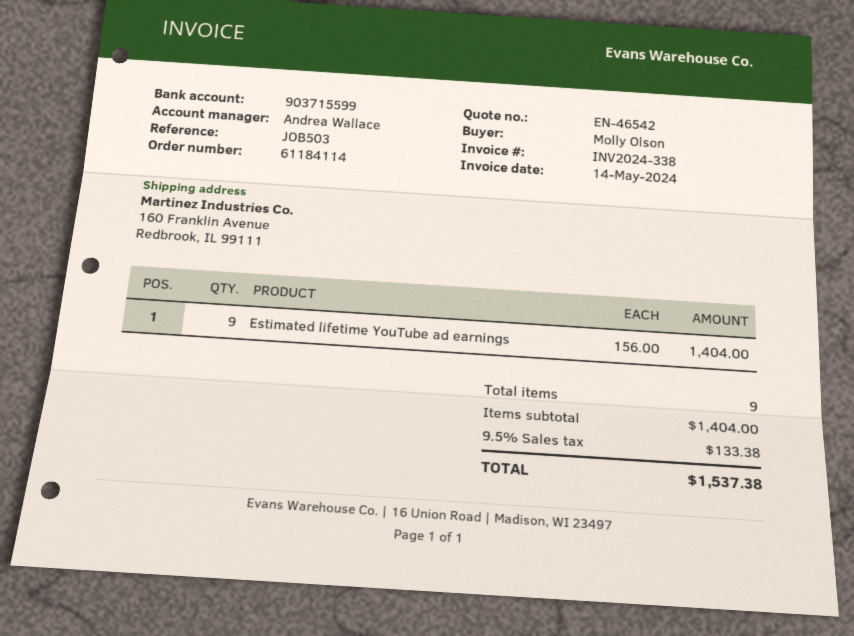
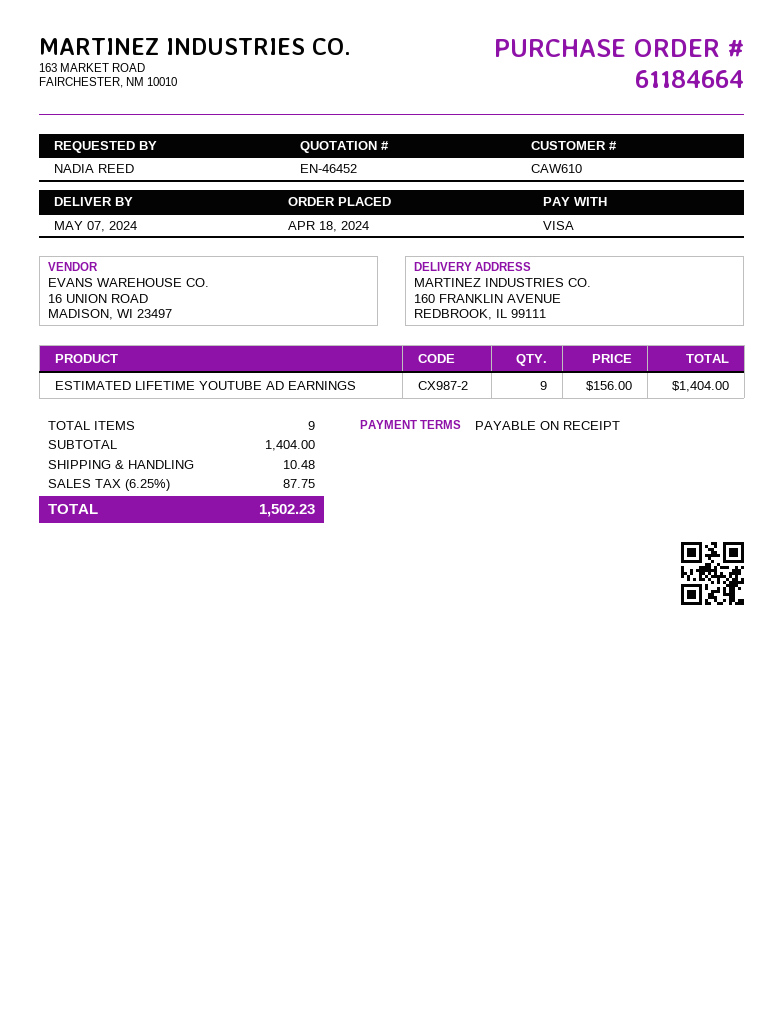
quote number: EN-46542 -> EN-46452
order number: 61184114 -> 61184664
ordered by: Molly Olson -> NADIA REED
shipping: none -> 10.48
tax: 9.5% = 133.38 -> 6.25% = 87.75
total: 1537.38 -> 1502.23

